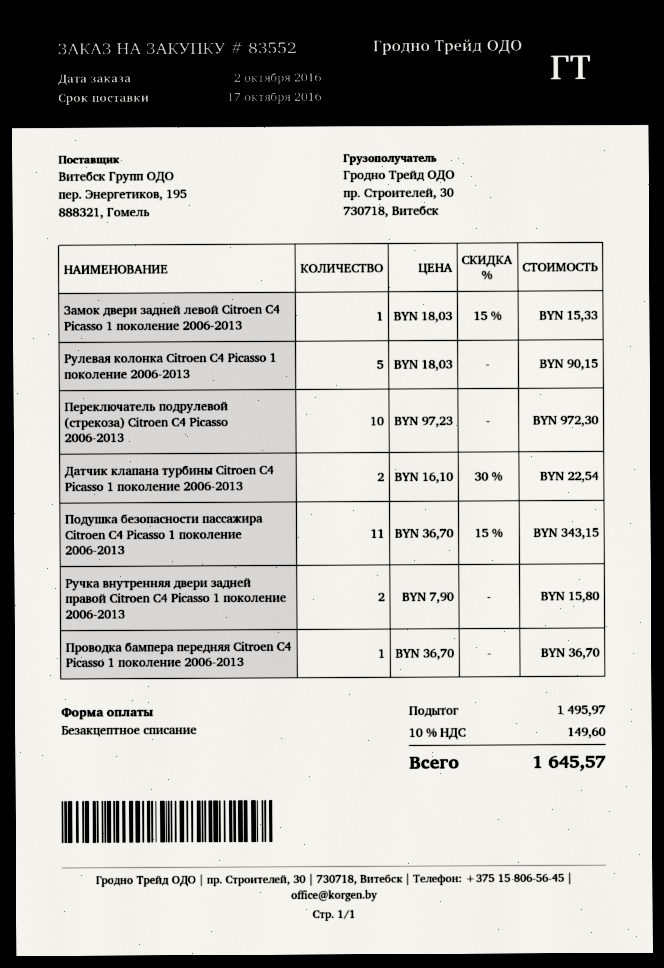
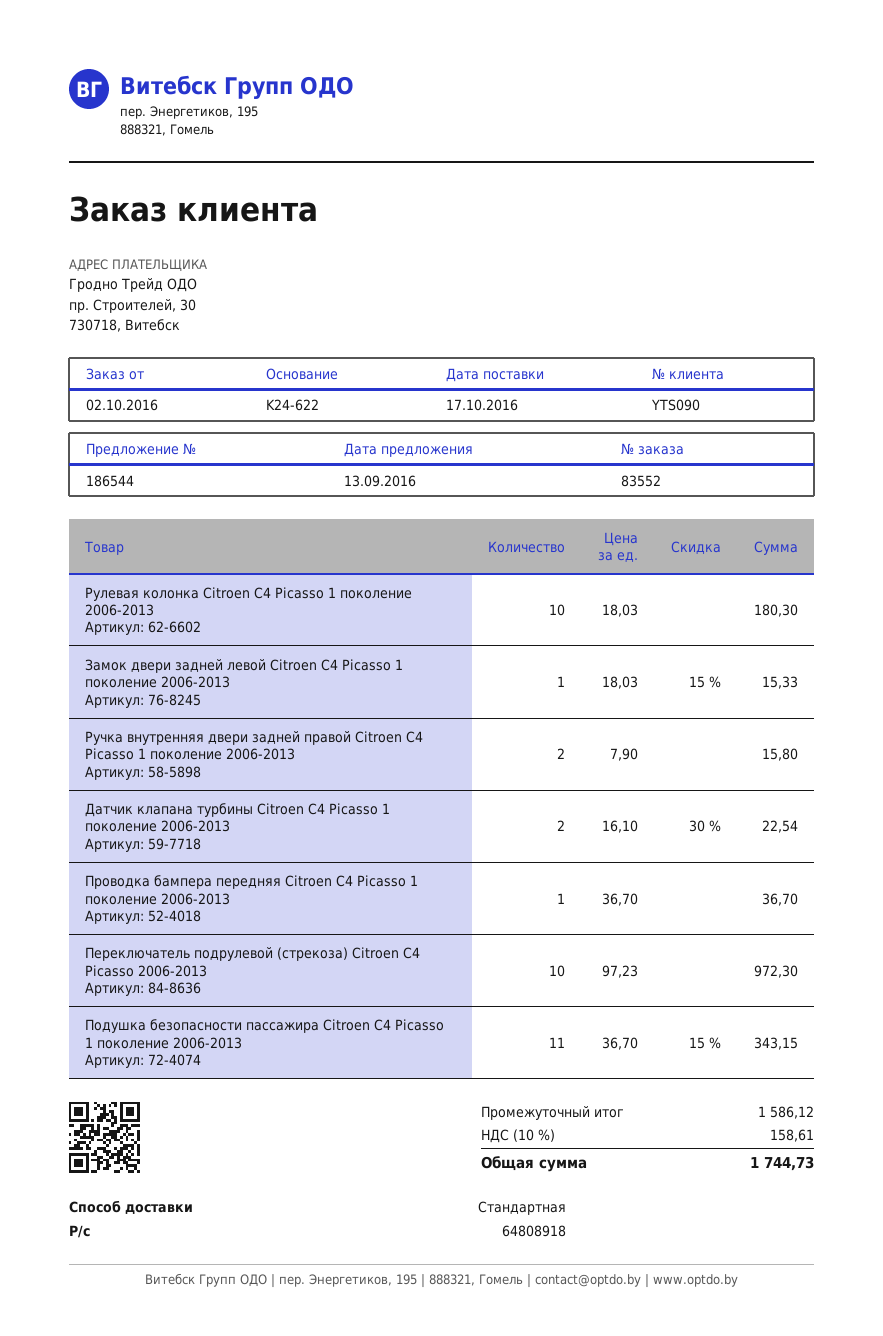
Рулевая колонка Citroen C4 Picasso 1 поколение 2006-2013: 5 x 18.03 = 90.15 -> 10 x 18.03 = 180.30
subtotal: 1495.97 -> 1586.12
tax: 10% = 149.60 -> 10% = 158.61
total: 1645.57 -> 1744.73

